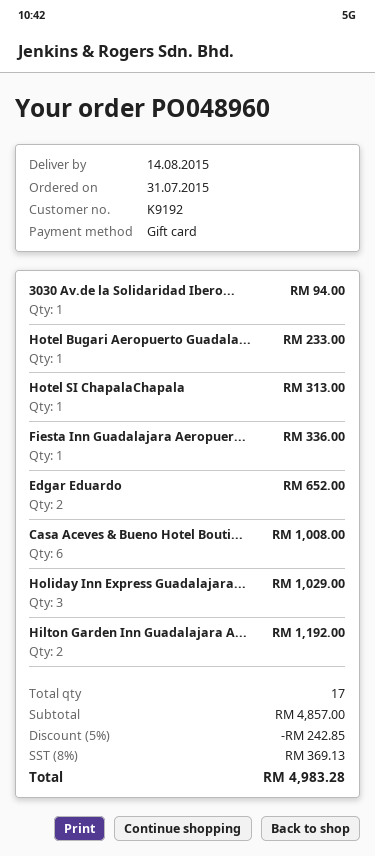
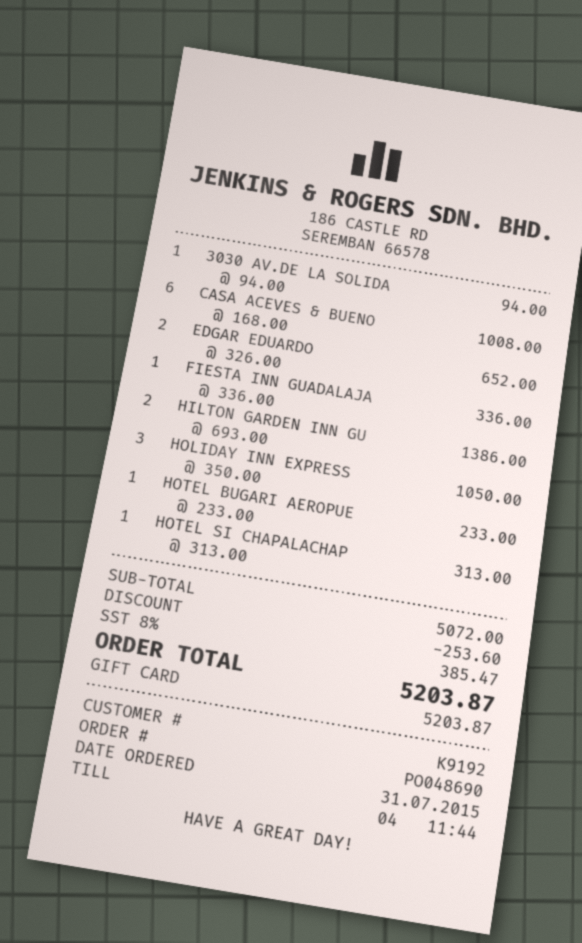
order number: PO048960 -> PO048690
Holiday Inn Express Guadalajara...: 3 for 1029.00 -> 3 for 1050.00
Hilton Garden Inn Guadalajara A...: 2 for 1192.00 -> 2 for 1386.00
subtotal: 4857.00 -> 5072.00
discount: 242.85 -> 253.60
tax: 8% = 369.13 -> 8% = 385.47
total: 4983.28 -> 5203.87

